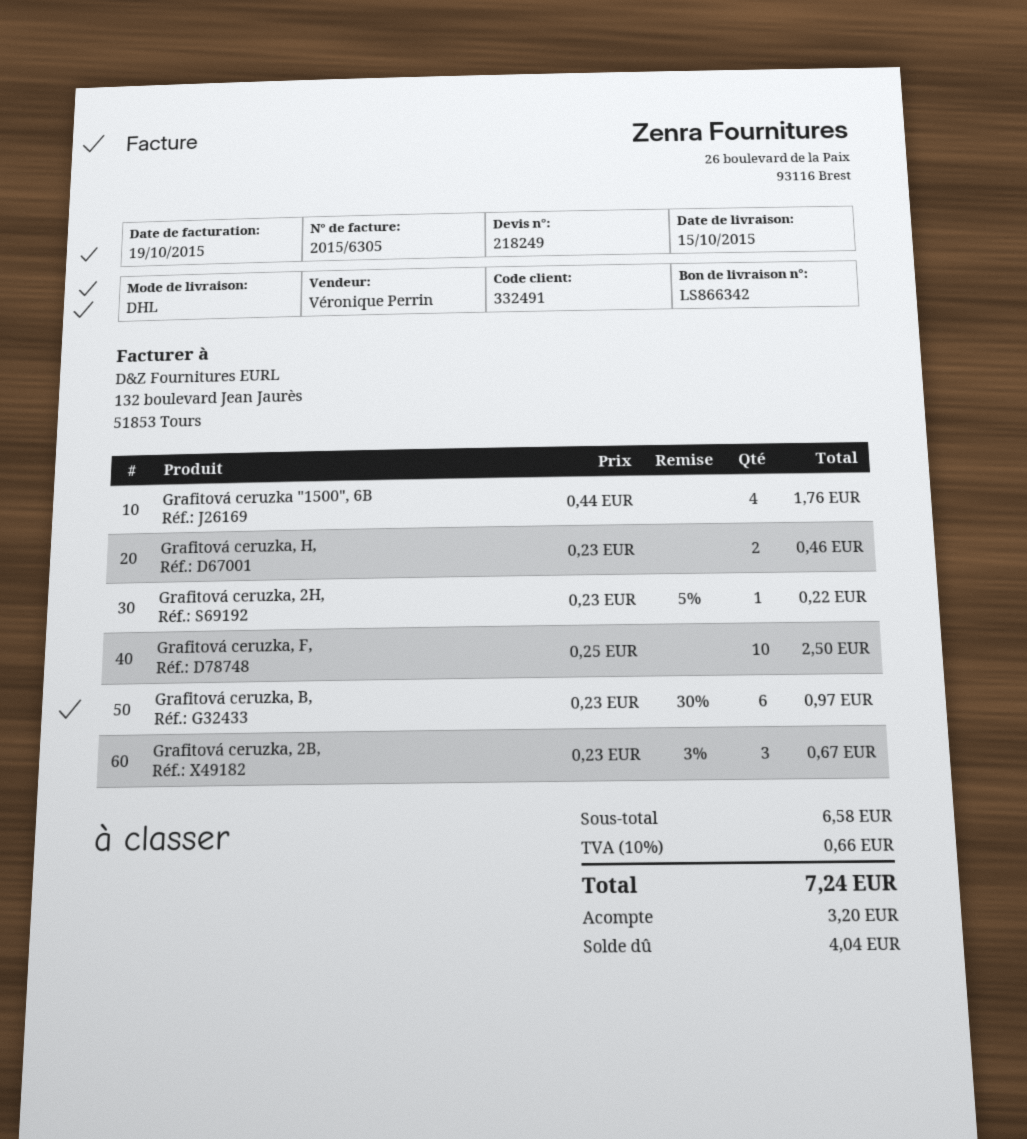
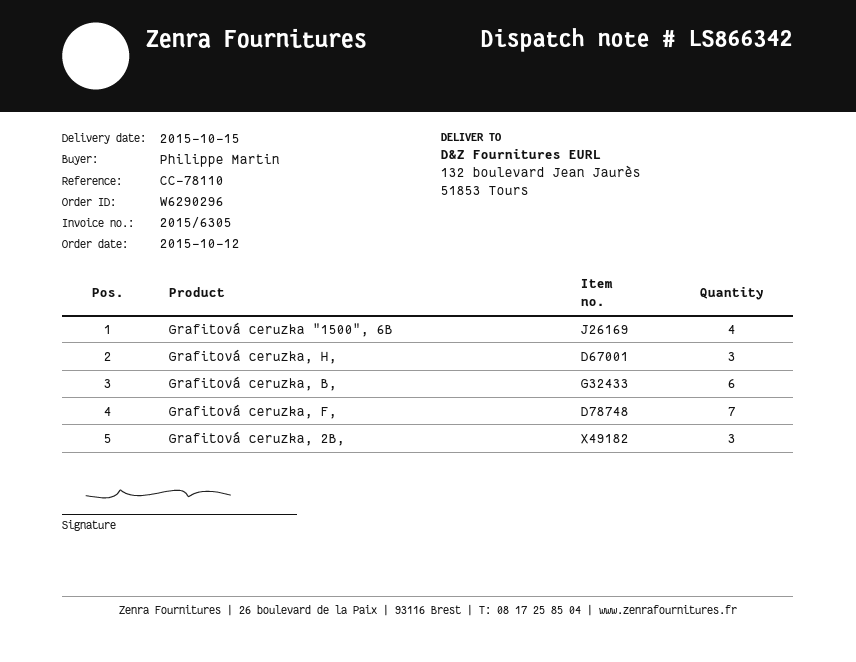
Grafitová ceruzka, H,: 2 -> 3
Grafitová ceruzka, 2H,: 1 -> none
Grafitová ceruzka, F,: 10 -> 7

